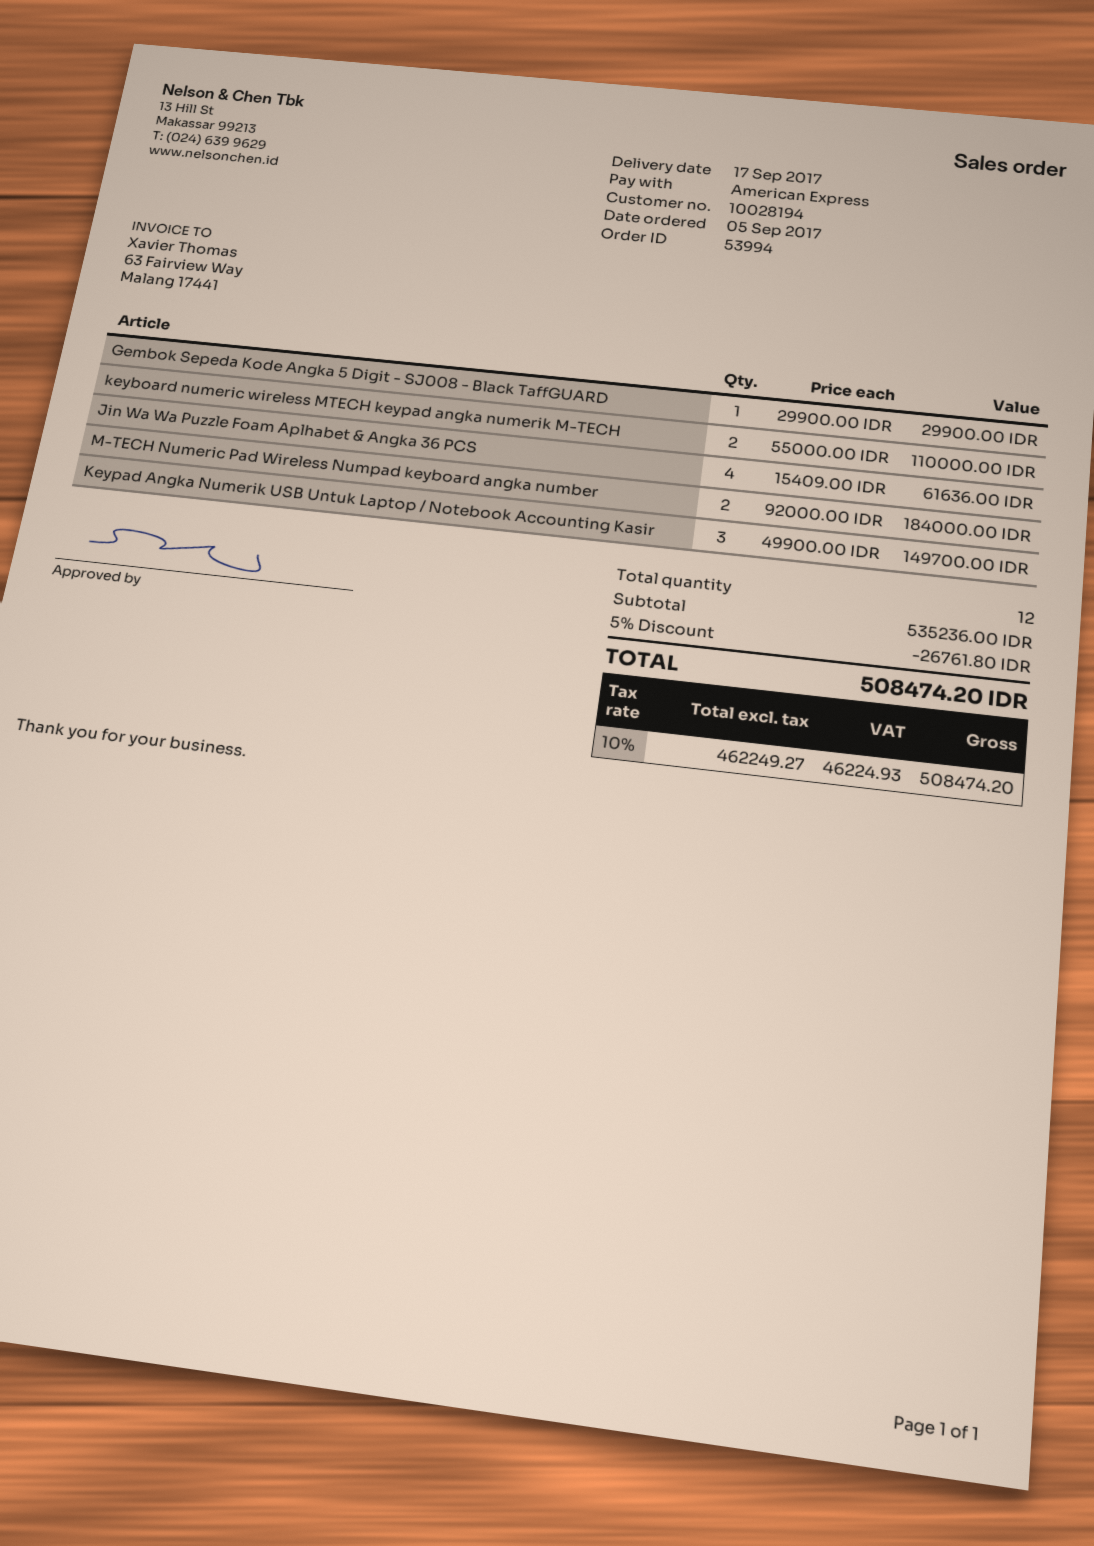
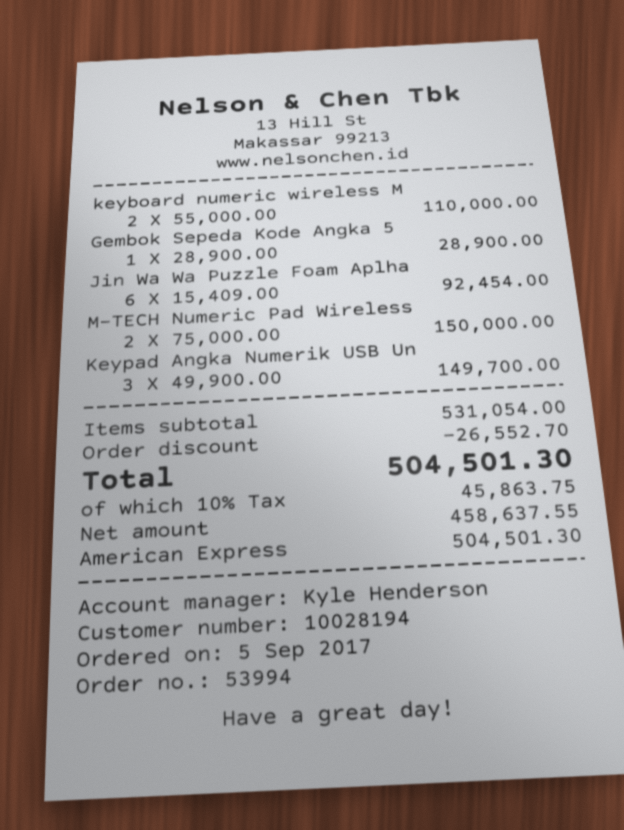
Gembok Sepeda Kode Angka 5 Digit - SJ008 - Black TaffGUARD: 1 x 29900.00 = 29900.00 -> 1 x 28900.00 = 28900.00
Jin Wa Wa Puzzle Foam Aplhabet & Angka 36 PCS: 4 x 15409.00 = 61636.00 -> 6 x 15409.00 = 92454.00
M-TECH Numeric Pad Wireless Numpad keyboard angka number: 2 x 92000.00 = 184000.00 -> 2 x 75000.00 = 150000.00
subtotal: 535236.00 -> 531054.00
discount: 26761.80 -> 26552.70
net: 462249.27 -> 458637.55
tax: 10% = 46224.93 -> 10% = 45863.75
total: 508474.20 -> 504501.30

